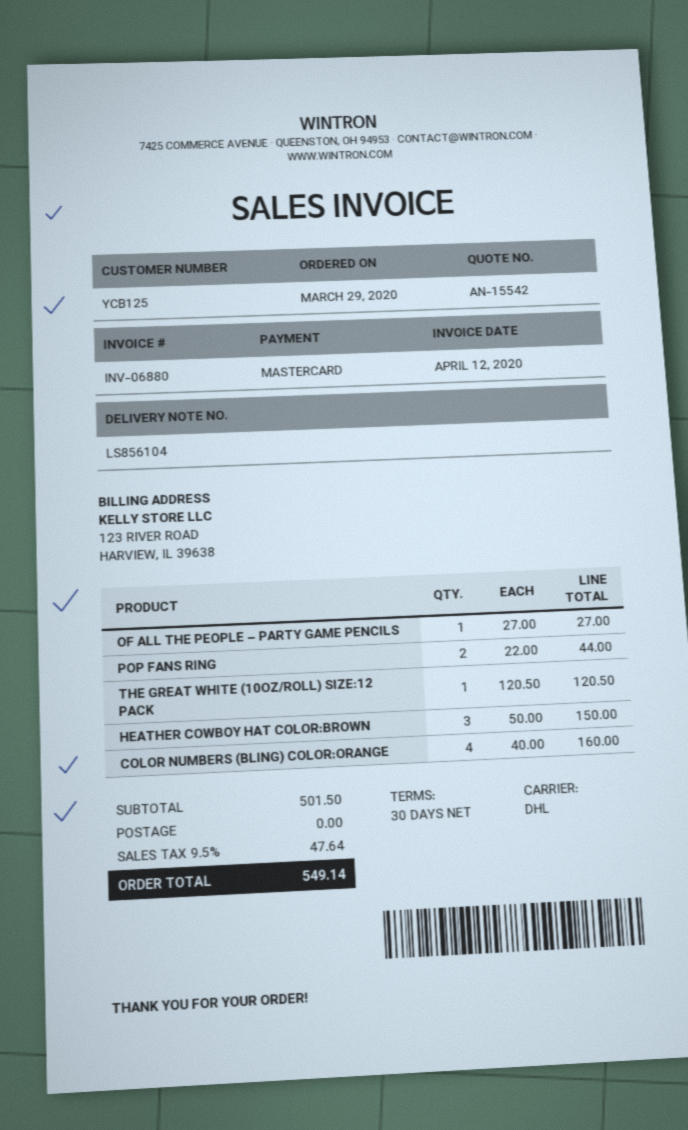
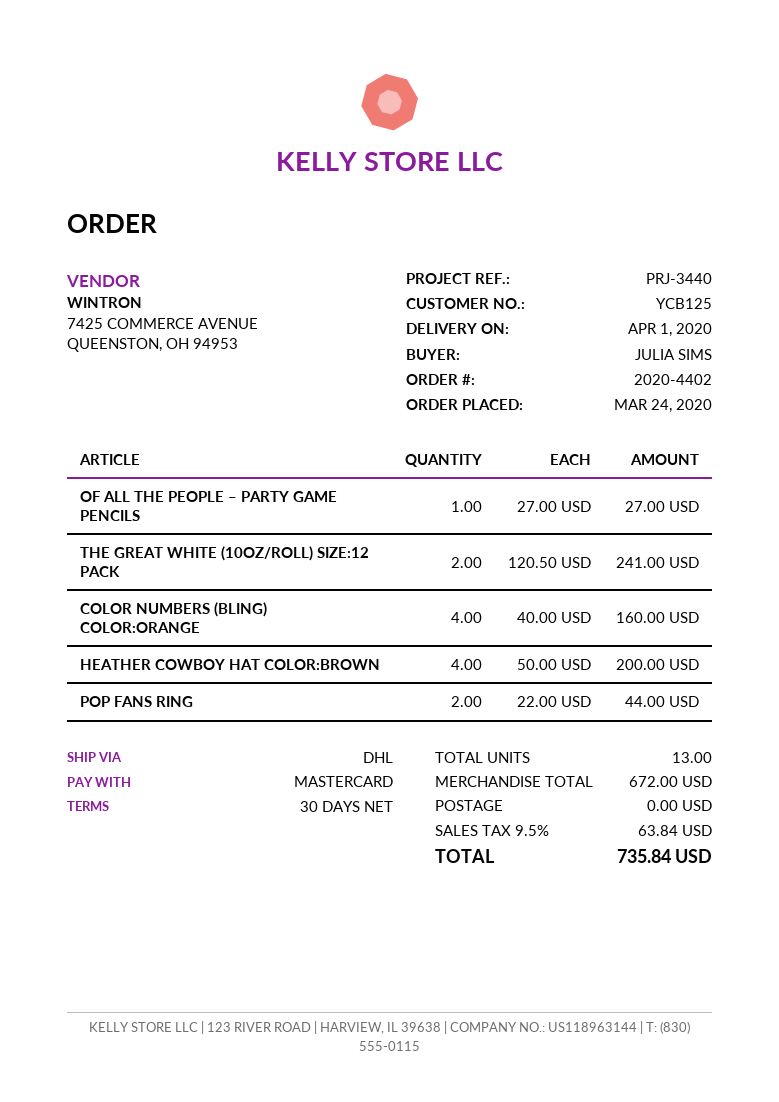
order date: 2020-03-29 -> 2020-03-24
THE GREAT WHITE (10OZ/ROLL) SIZE:12 PACK: 1 x 120.50 = 120.50 -> 2 x 120.50 = 241.00
HEATHER COWBOY HAT COLOR:BROWN: 3 x 50.00 = 150.00 -> 4 x 50.00 = 200.00
subtotal: 501.50 -> 672.00
tax: 9.5% = 47.64 -> 9.5% = 63.84
total: 549.14 -> 735.84

